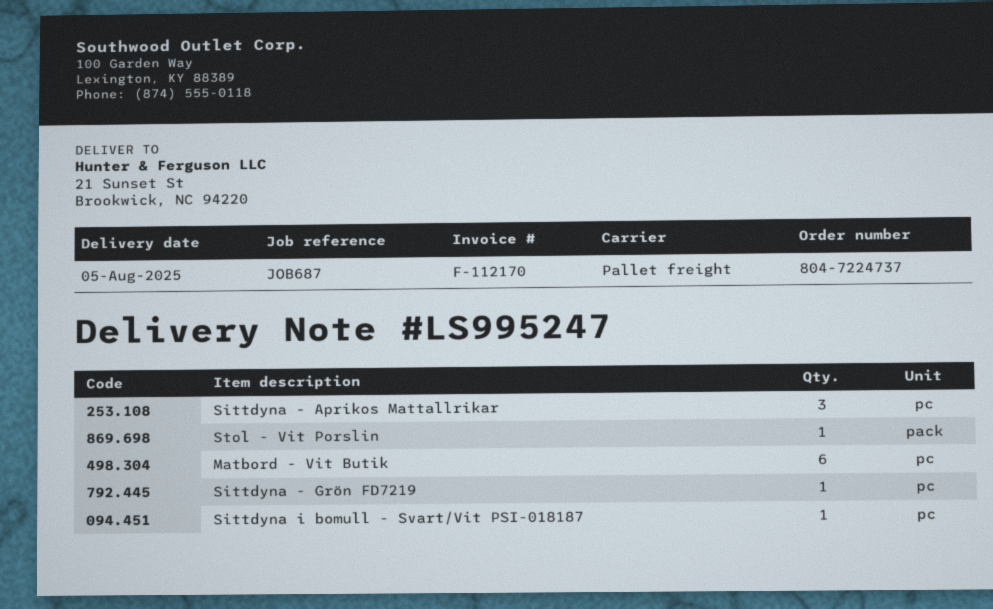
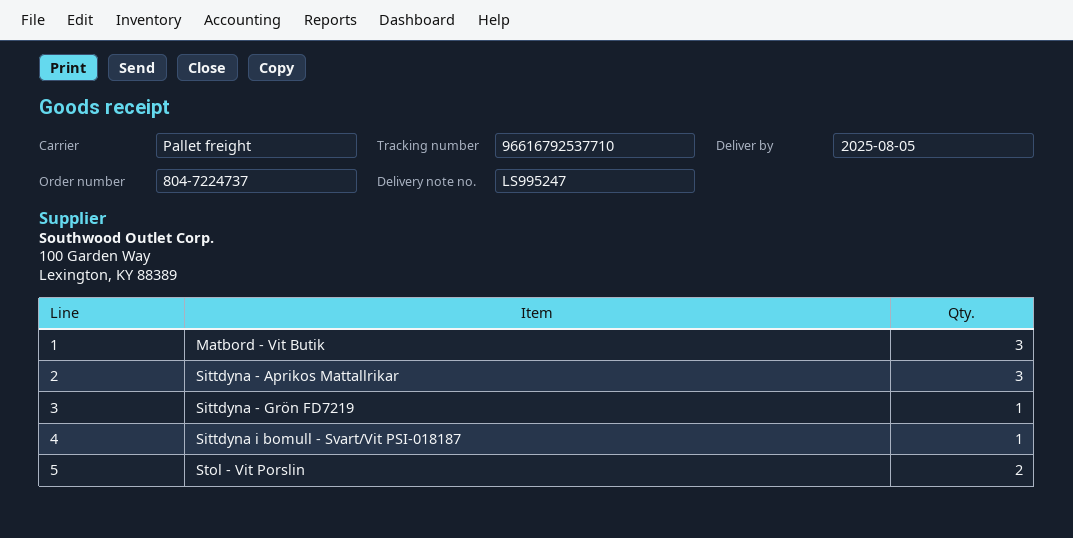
Stol - Vit Porslin: 1 -> 2
Matbord - Vit Butik: 6 -> 3

